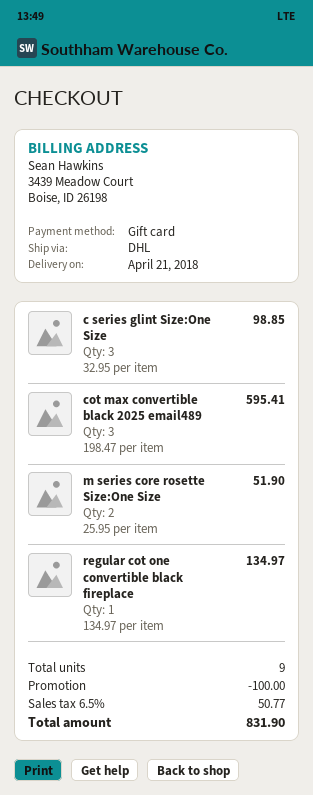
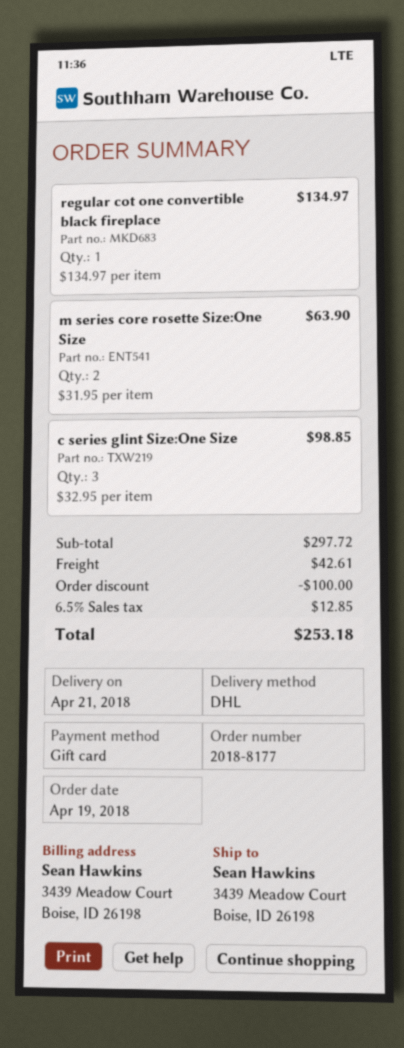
cot max convertible black 2025 email489: 3 x 198.47 = 595.41 -> none
m series core rosette Size:One Size: 2 x 25.95 = 51.90 -> 2 x 31.95 = 63.90
shipping: none -> 42.61
tax: 6.5% = 50.77 -> 6.5% = 12.85
total: 831.90 -> 253.18

